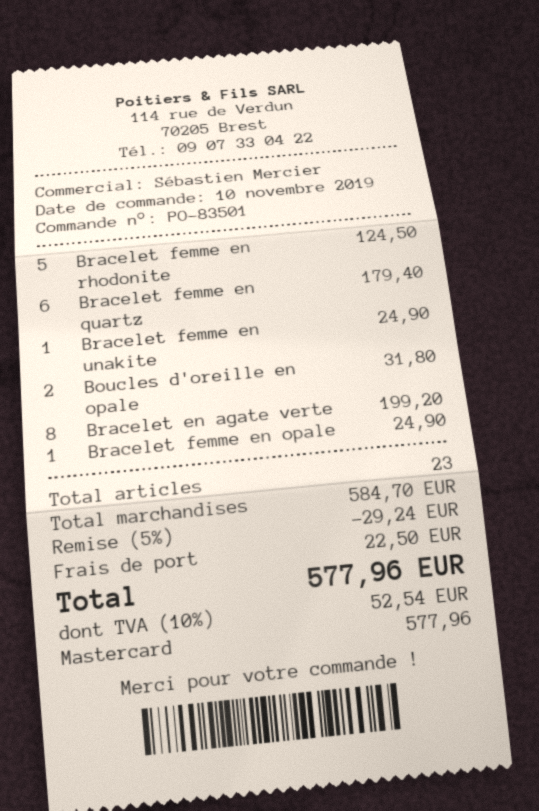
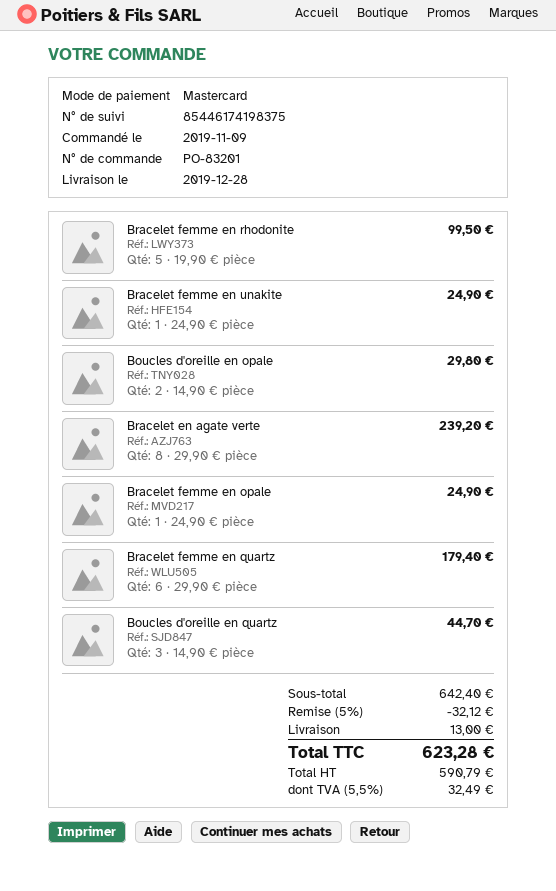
order number: PO-83501 -> PO-83201
order date: 2019-11-10 -> 2019-11-09
Bracelet femme en rhodonite: 5 for 124.50 -> 5 for 99.50
Boucles d'oreille en opale: 2 for 31.80 -> 2 for 29.80
Bracelet en agate verte: 8 for 199.20 -> 8 for 239.20
Boucles d'oreille en quartz: none -> 3 for 44.70
subtotal: 584.70 -> 642.40
discount: 5% = 29.24 -> 5% = 32.12
shipping: 22.50 -> 13.00
tax: 10% = 52.54 -> 5.5% = 32.49
total: 577.96 -> 623.28

